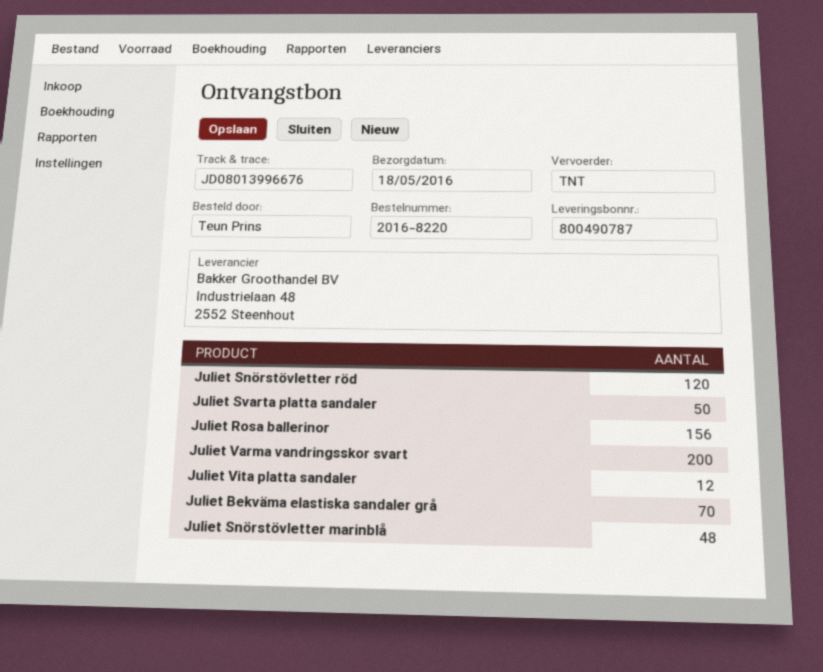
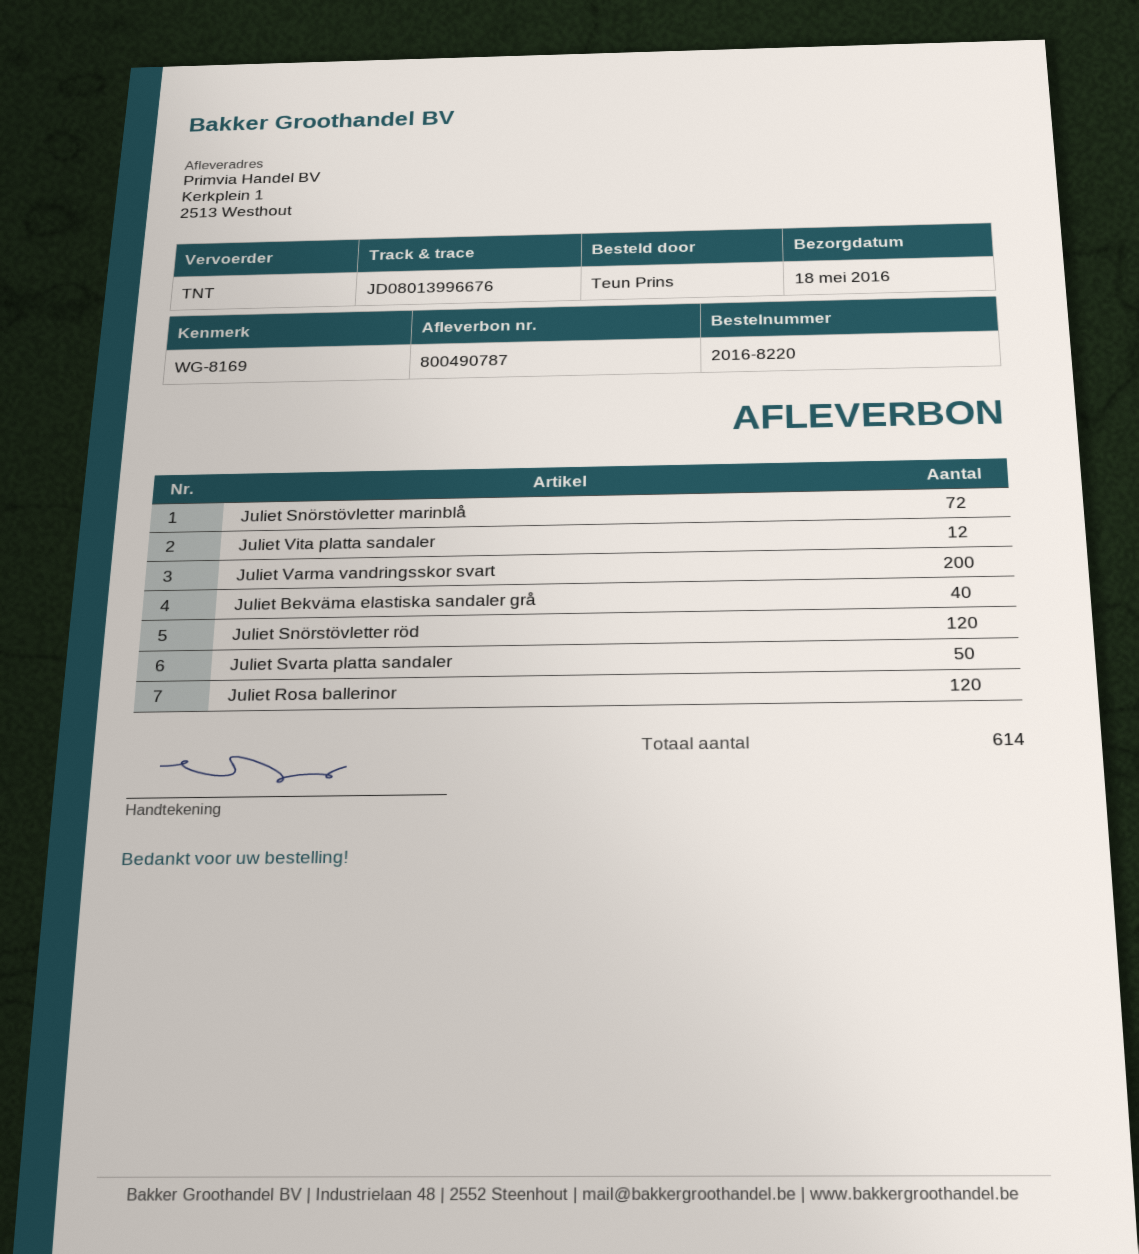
Juliet Rosa ballerinor: 156 -> 120
Juliet Bekväma elastiska sandaler grå: 70 -> 40
Juliet Snörstövletter marinblå: 48 -> 72

